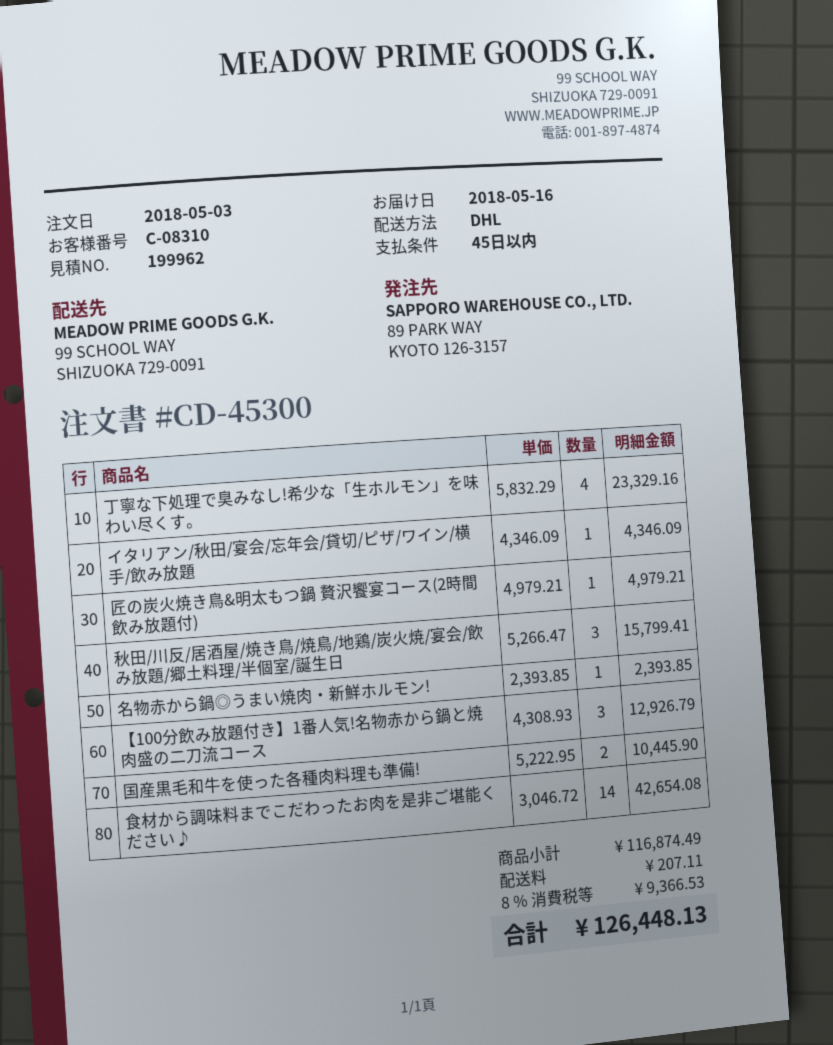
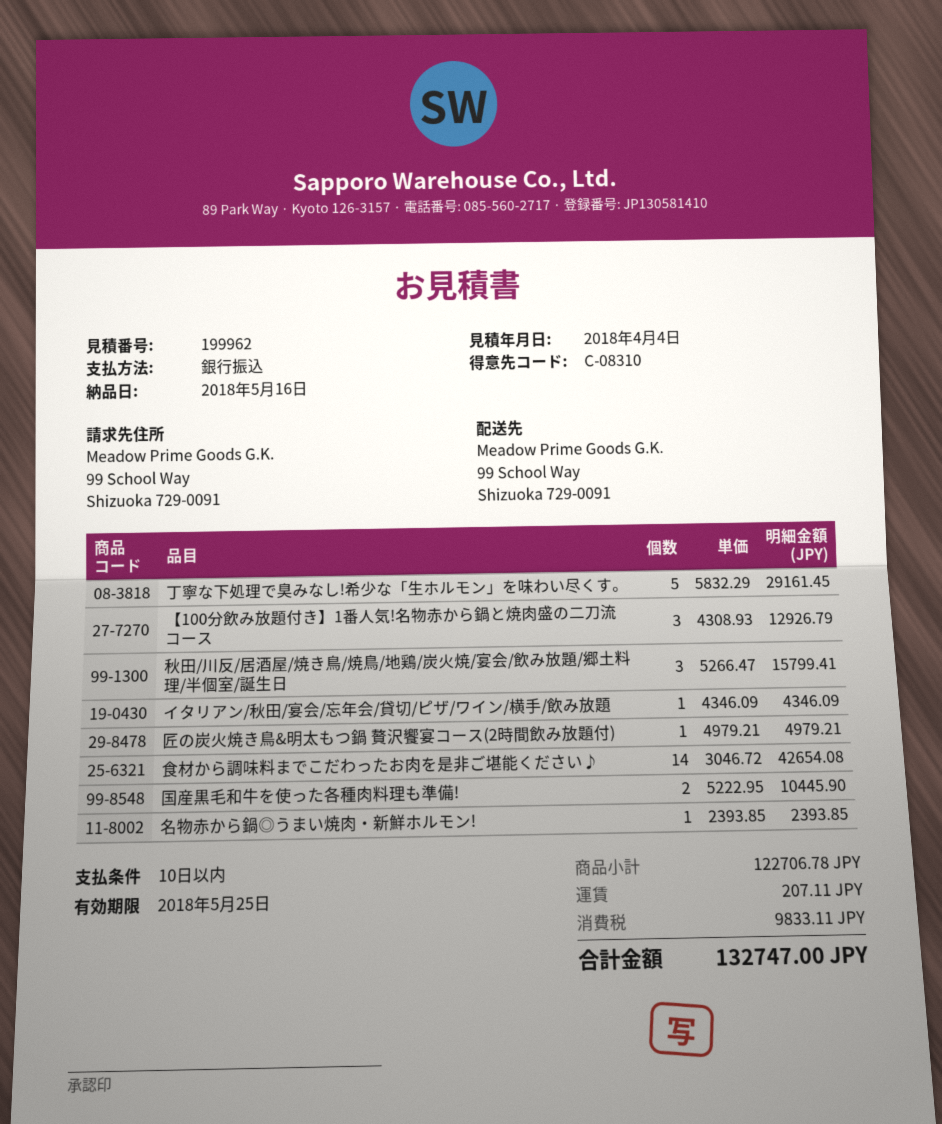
payment terms: 45 days -> 10 days
丁寧な下処理で臭みなし!希少な「生ホルモン」を味わい尽くす。: 4 x 5832.29 = 23329.16 -> 5 x 5832.29 = 29161.45
subtotal: 116874.49 -> 122706.78
tax: 9366.53 -> 9833.11
total: 126448.13 -> 132747.00

